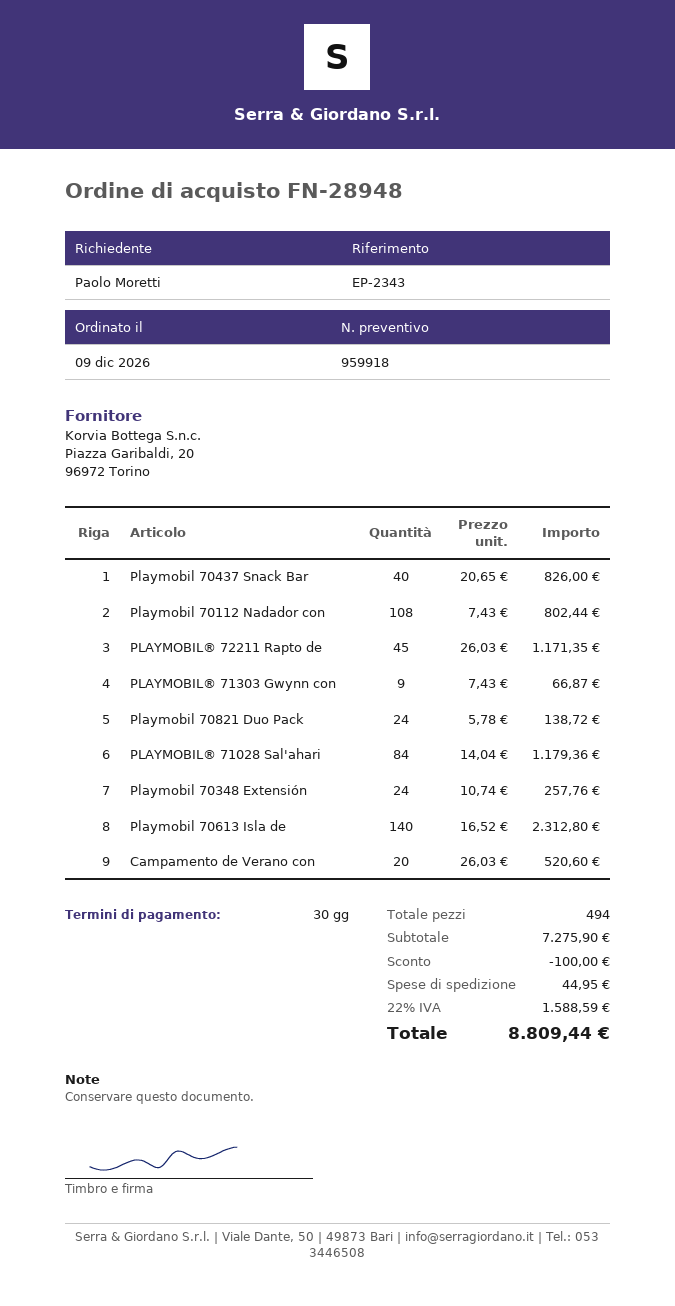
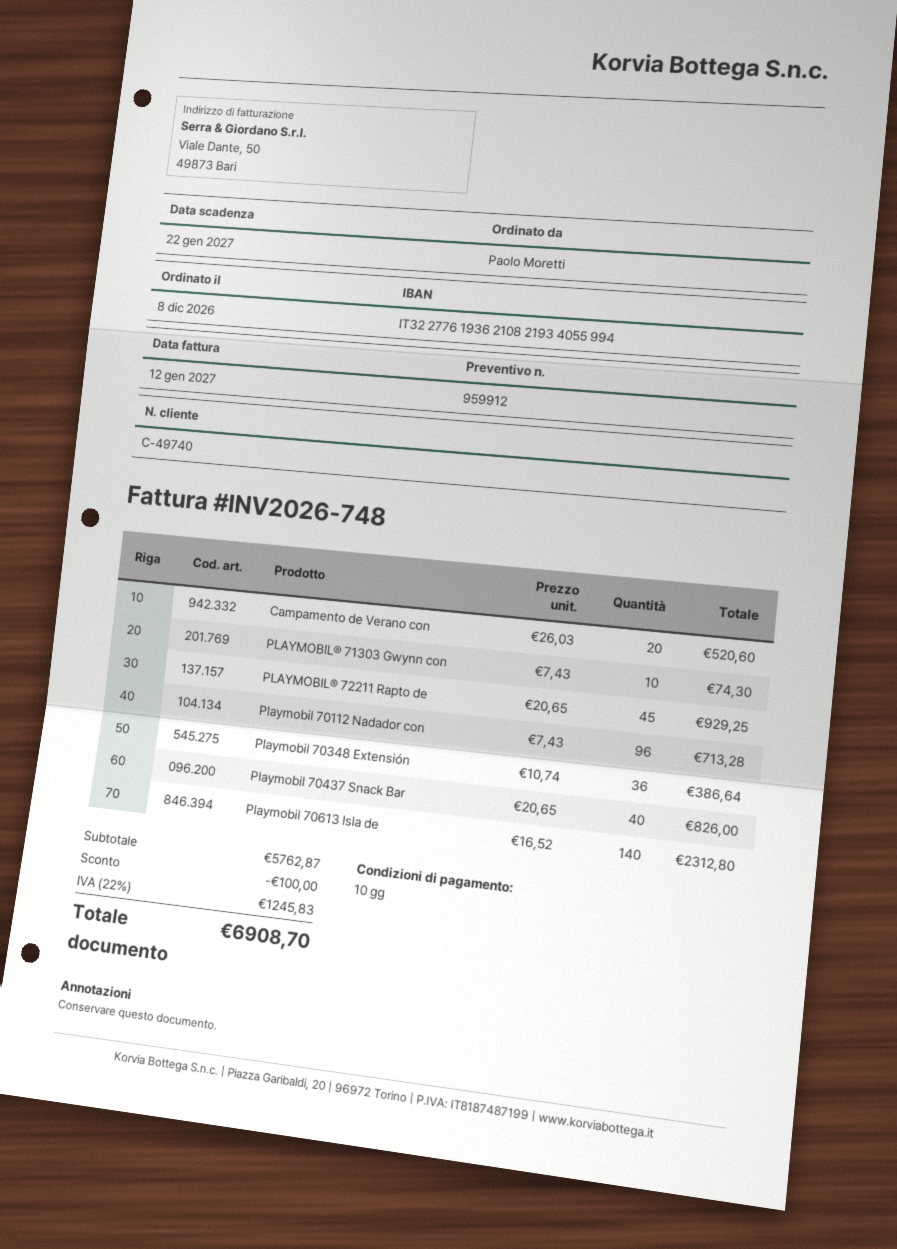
quote number: 959918 -> 959912
order date: 2026-12-09 -> 2026-12-08
payment terms: 30 days -> 10 days
Playmobil 70112 Nadador con: 108 x 7.43 = 802.44 -> 96 x 7.43 = 713.28
PLAYMOBIL® 72211 Rapto de: 45 x 26.03 = 1171.35 -> 45 x 20.65 = 929.25
PLAYMOBIL® 71303 Gwynn con: 9 x 7.43 = 66.87 -> 10 x 7.43 = 74.30
Playmobil 70821 Duo Pack: 24 x 5.78 = 138.72 -> none
PLAYMOBIL® 71028 Sal'ahari: 84 x 14.04 = 1179.36 -> none
Playmobil 70348 Extensión: 24 x 10.74 = 257.76 -> 36 x 10.74 = 386.64
subtotal: 7275.90 -> 5762.87
shipping: 44.95 -> none
tax: 22% = 1588.59 -> 22% = 1245.83
total: 8809.44 -> 6908.70

